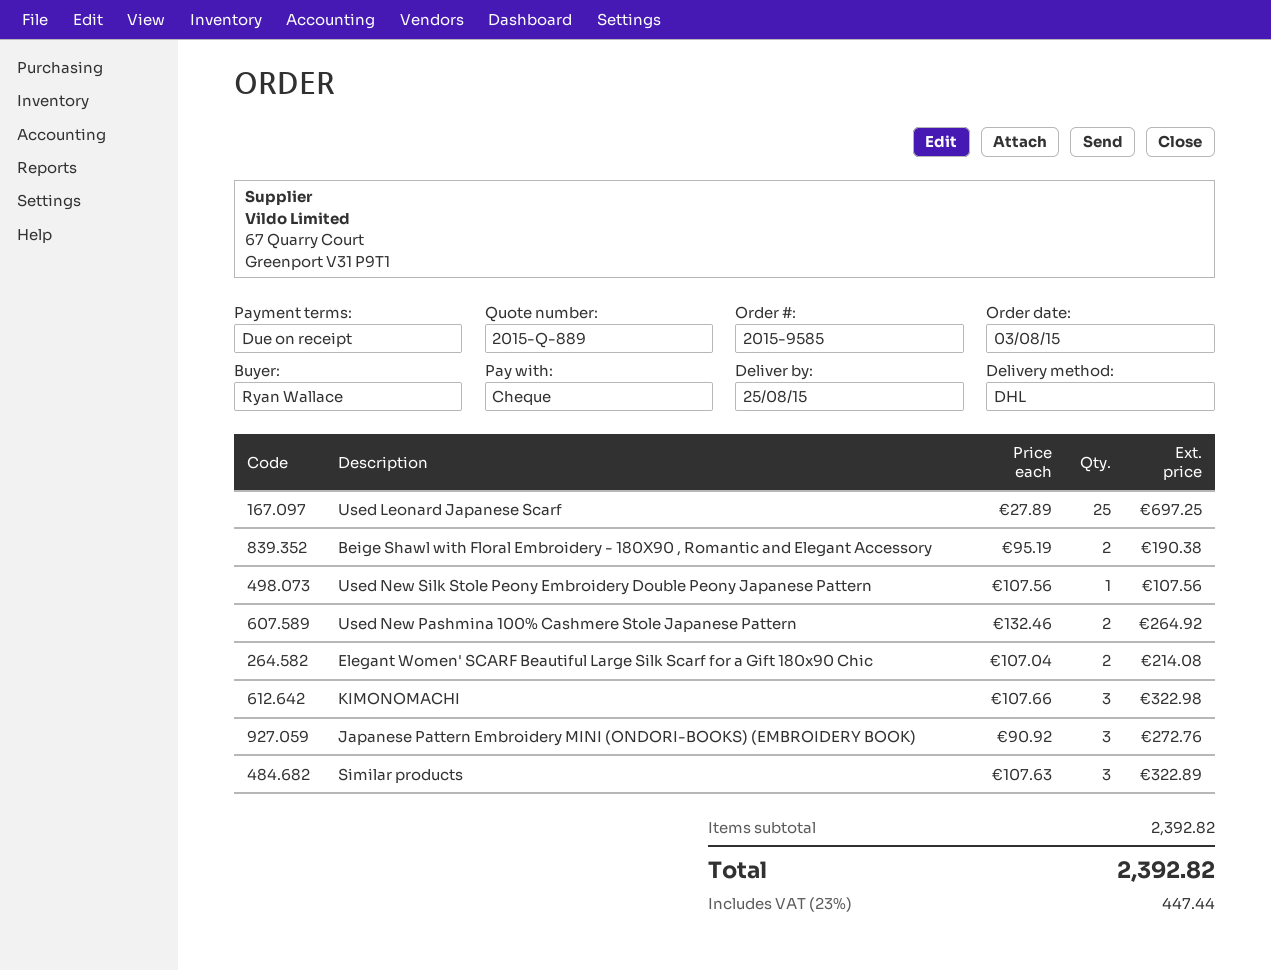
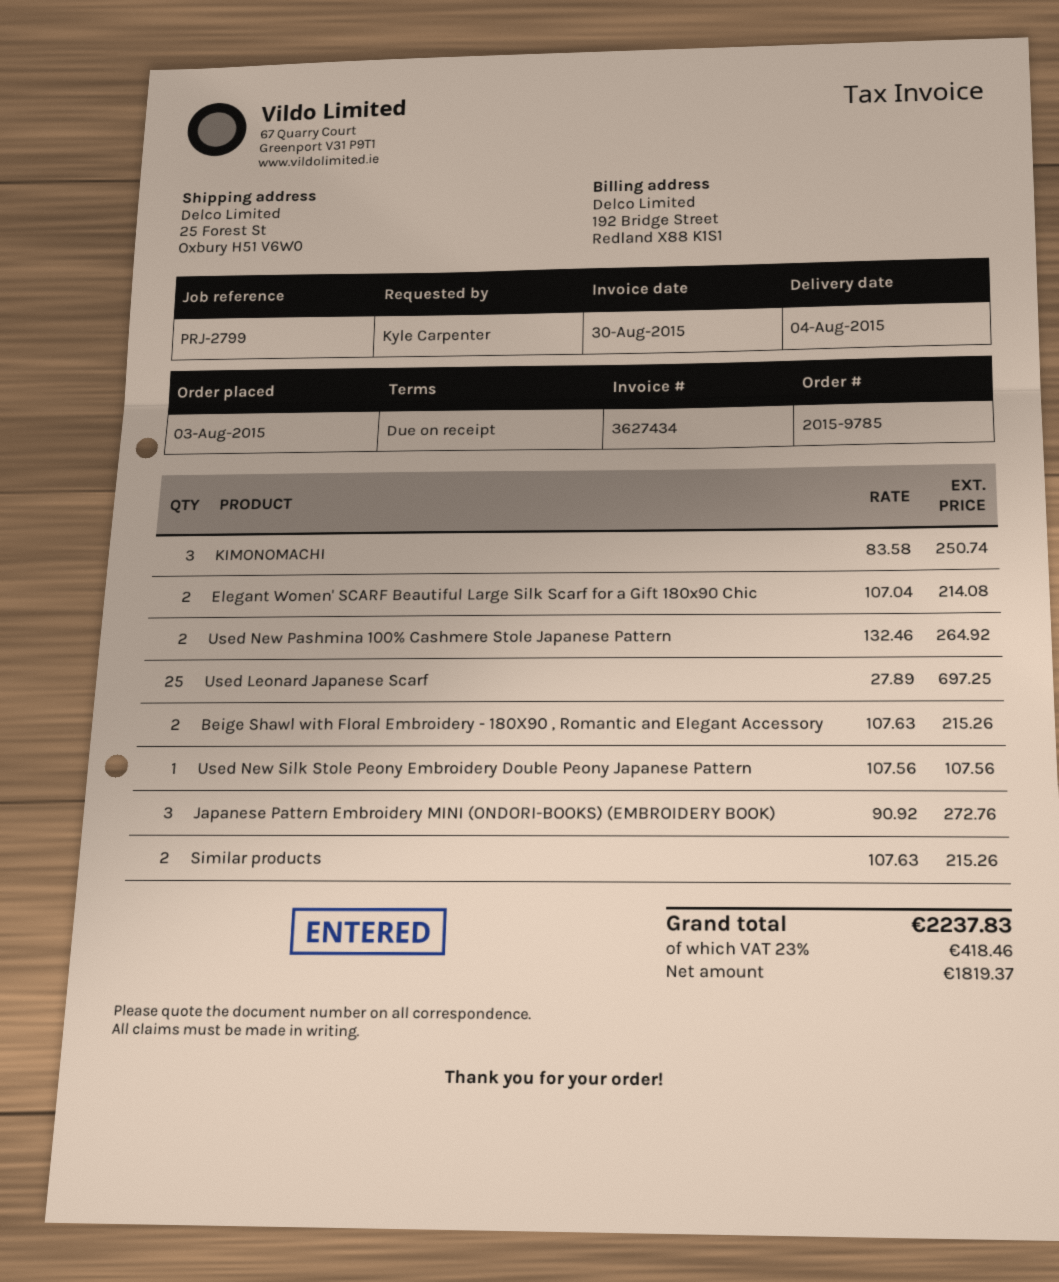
order number: 2015-9585 -> 2015-9785
delivery date: 2015-08-25 -> 2015-08-04
ordered by: Ryan Wallace -> Kyle Carpenter
Beige Shawl with Floral Embroidery - 180X90 , Romantic and Elegant Accessory: 2 x 95.19 = 190.38 -> 2 x 107.63 = 215.26
KIMONOMACHI: 3 x 107.66 = 322.98 -> 3 x 83.58 = 250.74
Similar products: 3 x 107.63 = 322.89 -> 2 x 107.63 = 215.26
tax: 23% = 447.44 -> 23% = 418.46
total: 2392.82 -> 2237.83

